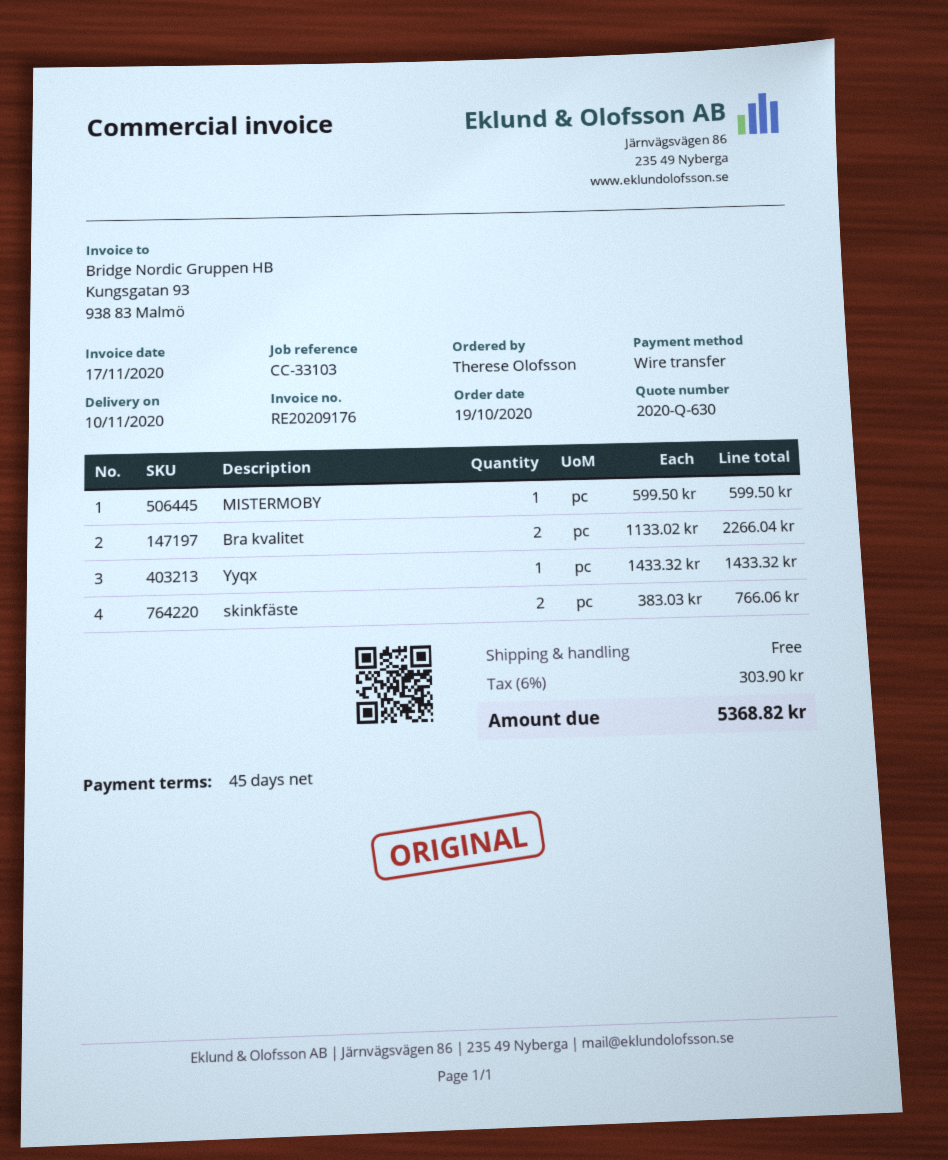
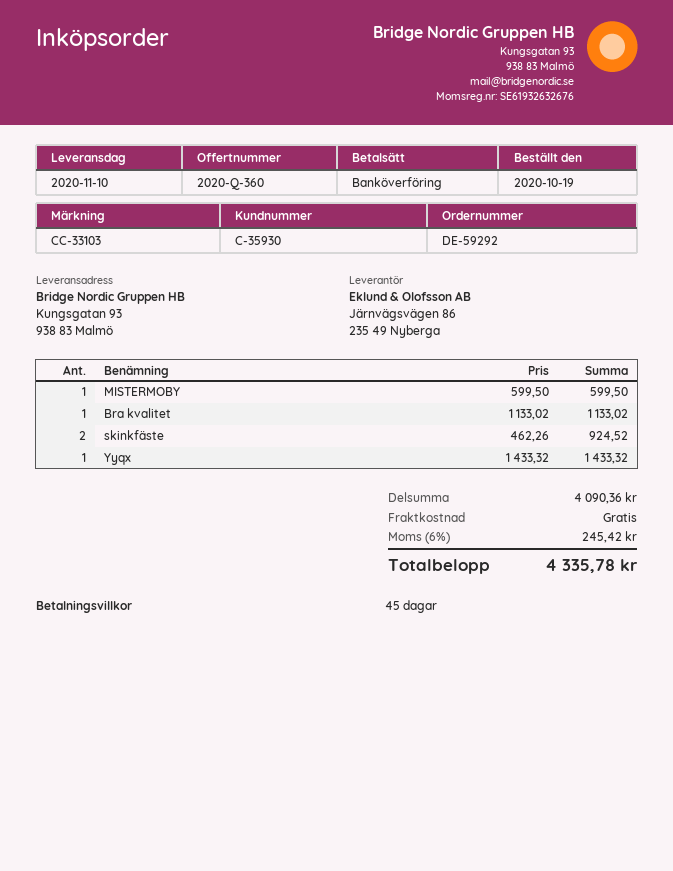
quote number: 2020-Q-630 -> 2020-Q-360
Bra kvalitet: 2 x 1133.02 = 2266.04 -> 1 x 1133.02 = 1133.02
skinkfäste: 2 x 383.03 = 766.06 -> 2 x 462.26 = 924.52
tax: 6% = 303.90 -> 6% = 245.42
total: 5368.82 -> 4335.78

